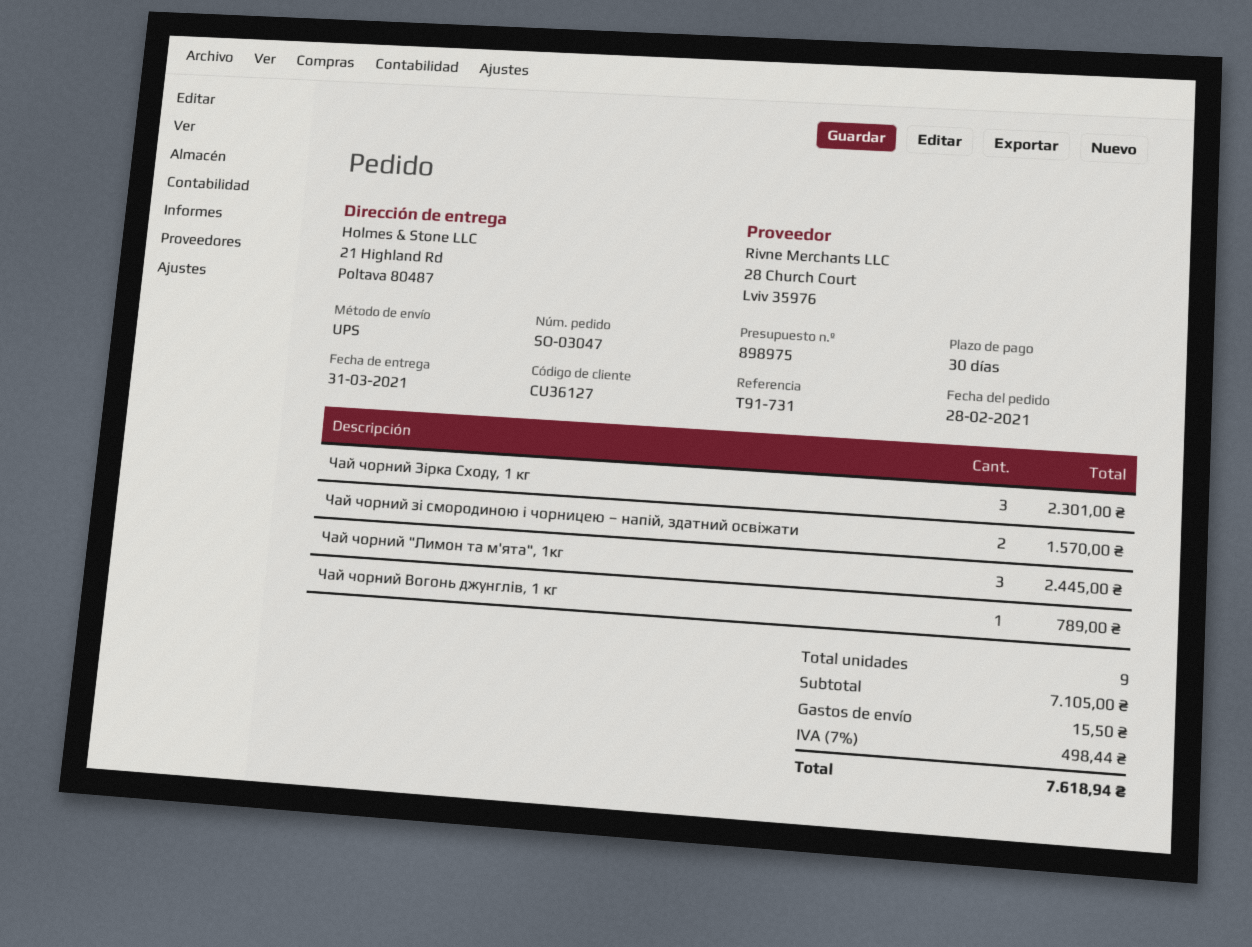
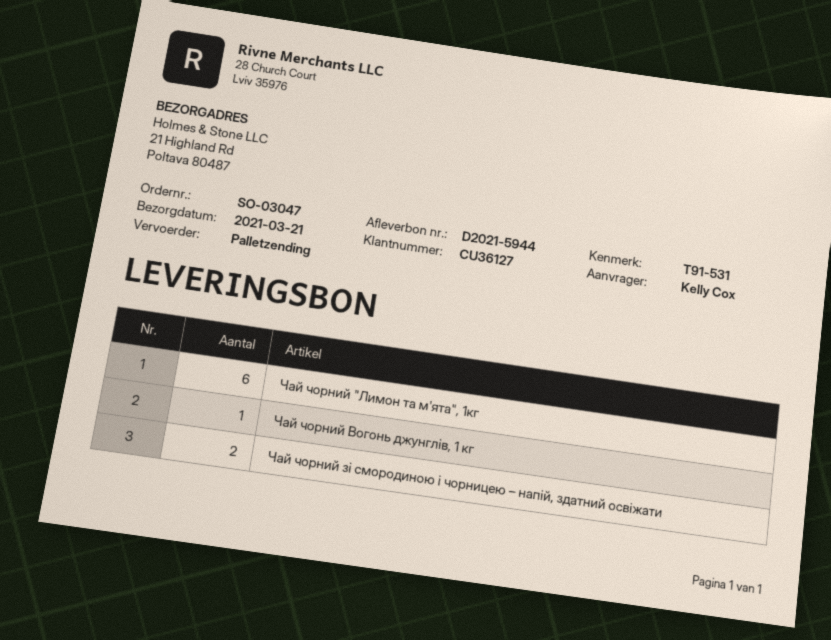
delivery date: 2021-03-31 -> 2021-03-21
reference: T91-731 -> T91-531
shipping method: UPS -> pallet freight
Чай чорний Зірка Сходу, 1 кг: 3 -> none
Чай чорний "Лимон та м'ята", 1кг: 3 -> 6

